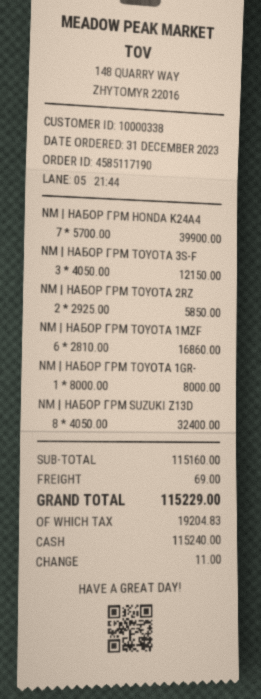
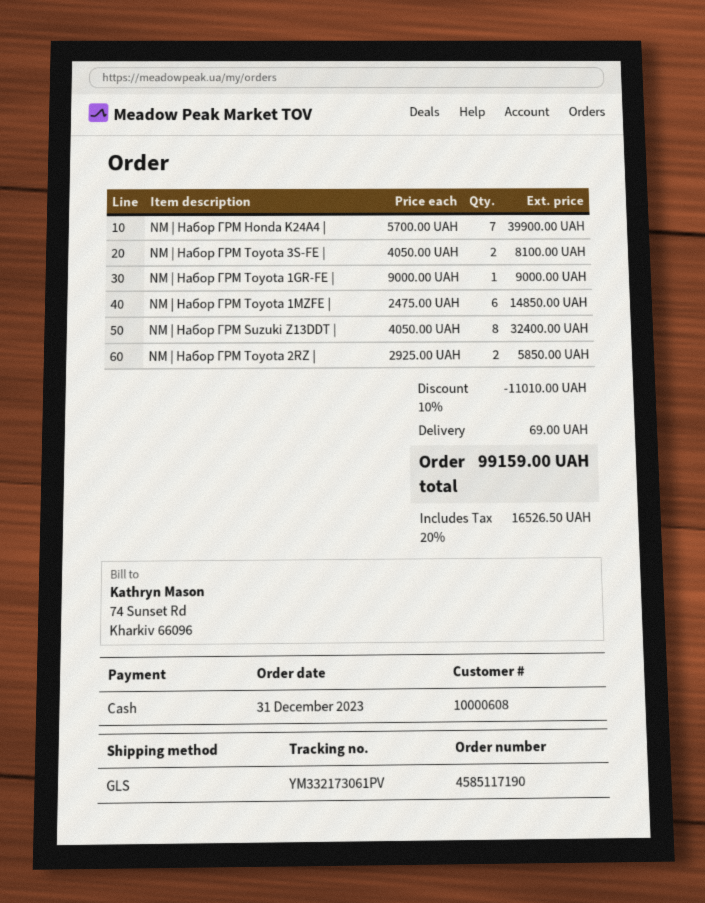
customer number: 10000338 -> 10000608
NM | НАБОР ГРМ TOYOTA 3S-F: 3 x 4050.00 = 12150.00 -> 2 x 4050.00 = 8100.00
NM | НАБОР ГРМ TOYOTA 1MZF: 6 x 2810.00 = 16860.00 -> 6 x 2475.00 = 14850.00
NM | НАБОР ГРМ TOYOTA 1GR-: 1 x 8000.00 = 8000.00 -> 1 x 9000.00 = 9000.00
discount: none -> 10% = 11010.00
tax: 19204.83 -> 16526.50
total: 115229.00 -> 99159.00

